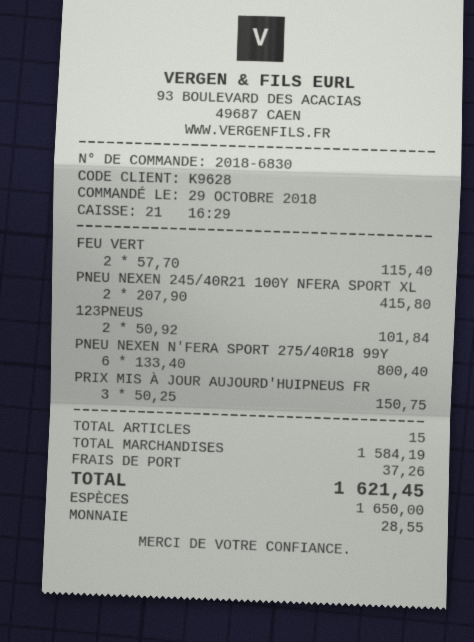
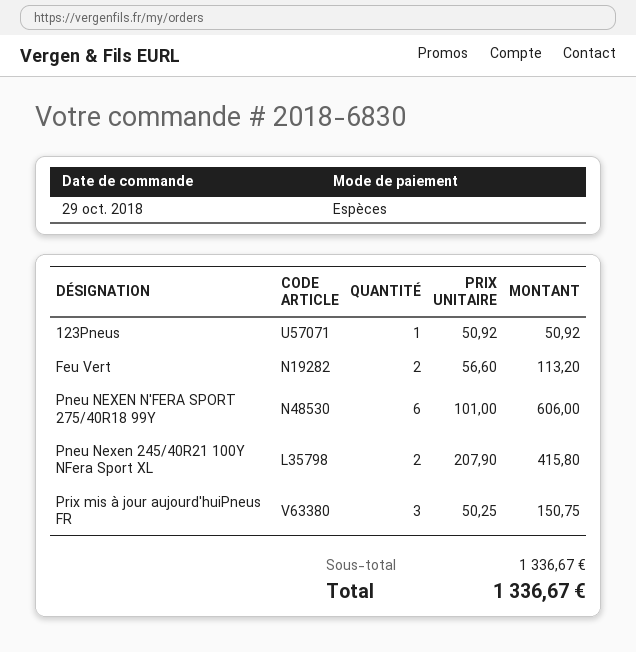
FEU VERT: 2 x 57.70 = 115.40 -> 2 x 56.60 = 113.20
123PNEUS: 2 x 50.92 = 101.84 -> 1 x 50.92 = 50.92
PNEU NEXEN N'FERA SPORT 275/40R18 99Y: 6 x 133.40 = 800.40 -> 6 x 101.00 = 606.00
subtotal: 1584.19 -> 1336.67
shipping: 37.26 -> none
total: 1621.45 -> 1336.67

